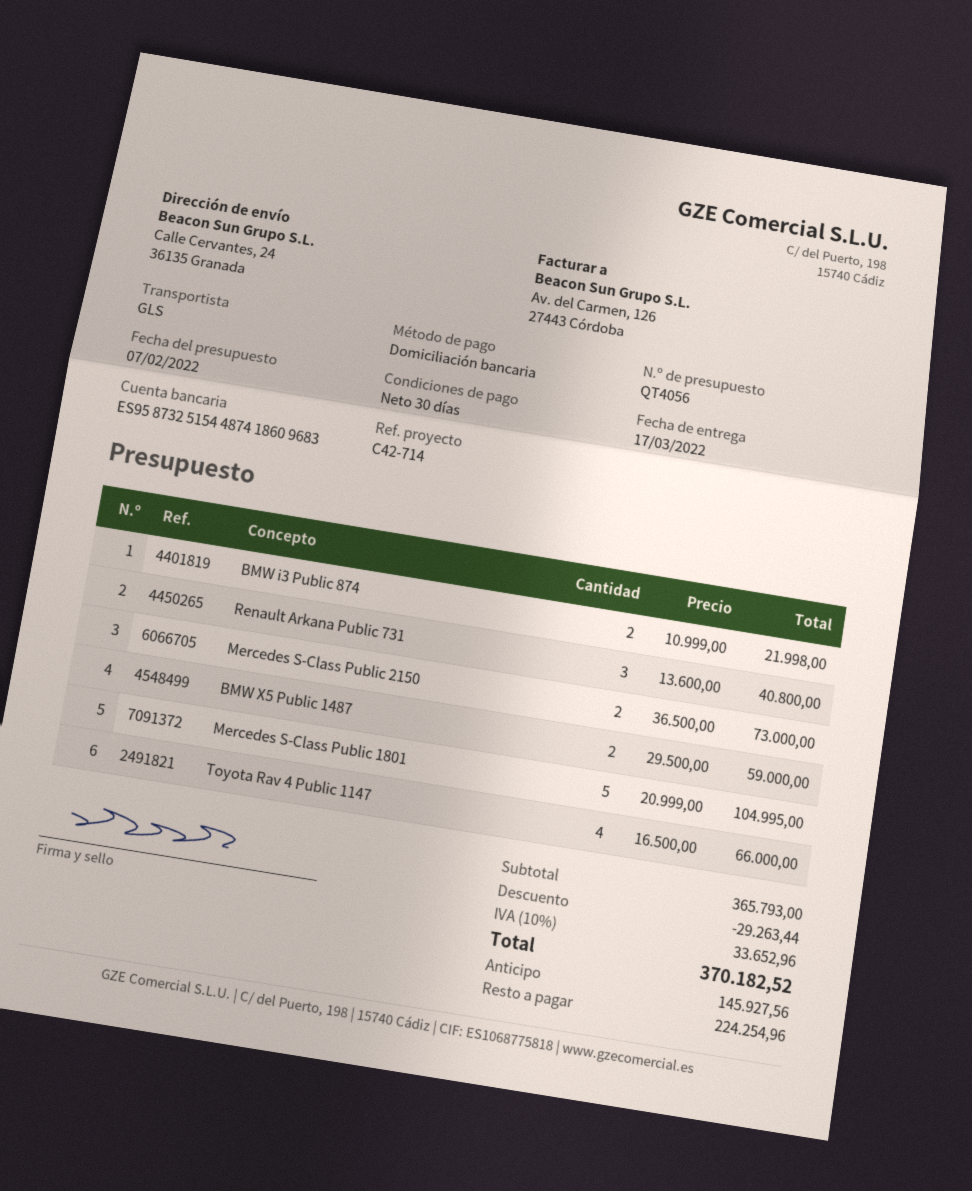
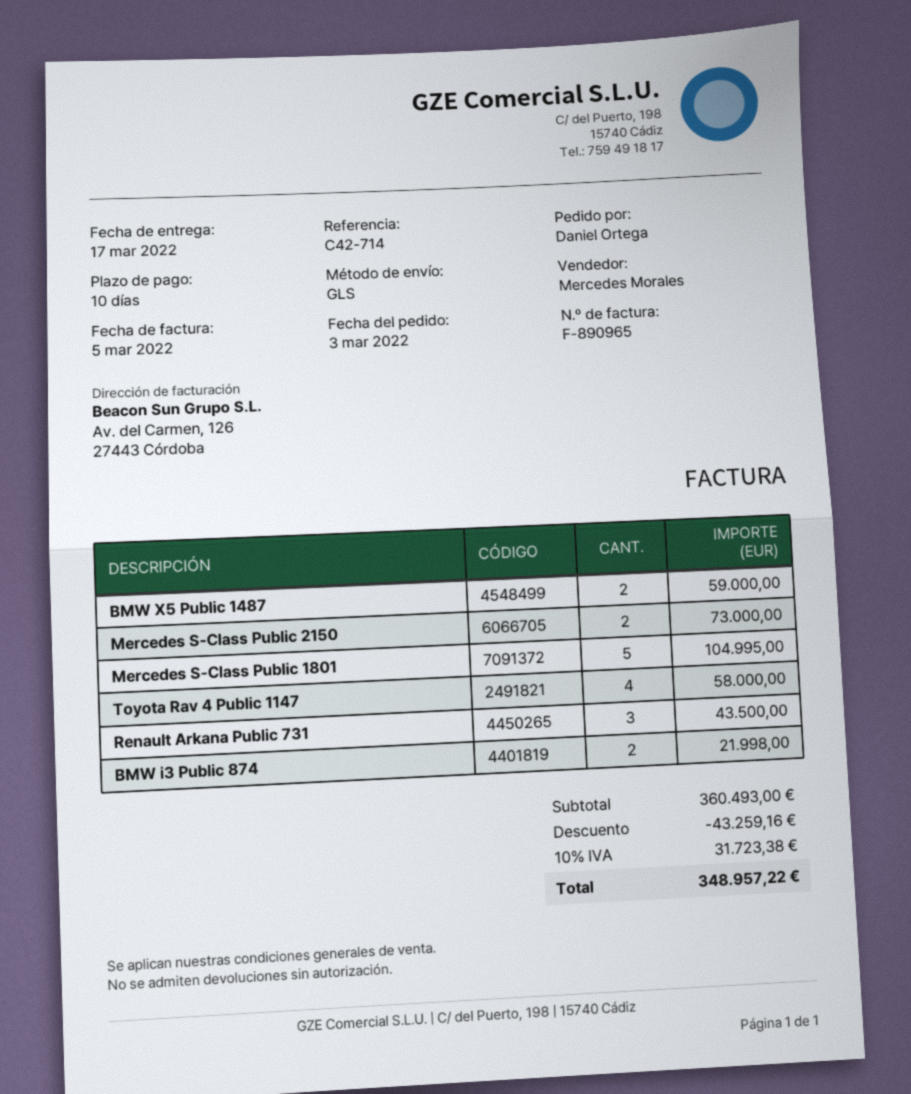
payment terms: 30 days -> 10 days
Renault Arkana Public 731: 3 for 40800.00 -> 3 for 43500.00
Toyota Rav 4 Public 1147: 4 for 66000.00 -> 4 for 58000.00
subtotal: 365793.00 -> 360493.00
discount: 29263.44 -> 43259.16
tax: 10% = 33652.96 -> 10% = 31723.38
total: 370182.52 -> 348957.22

